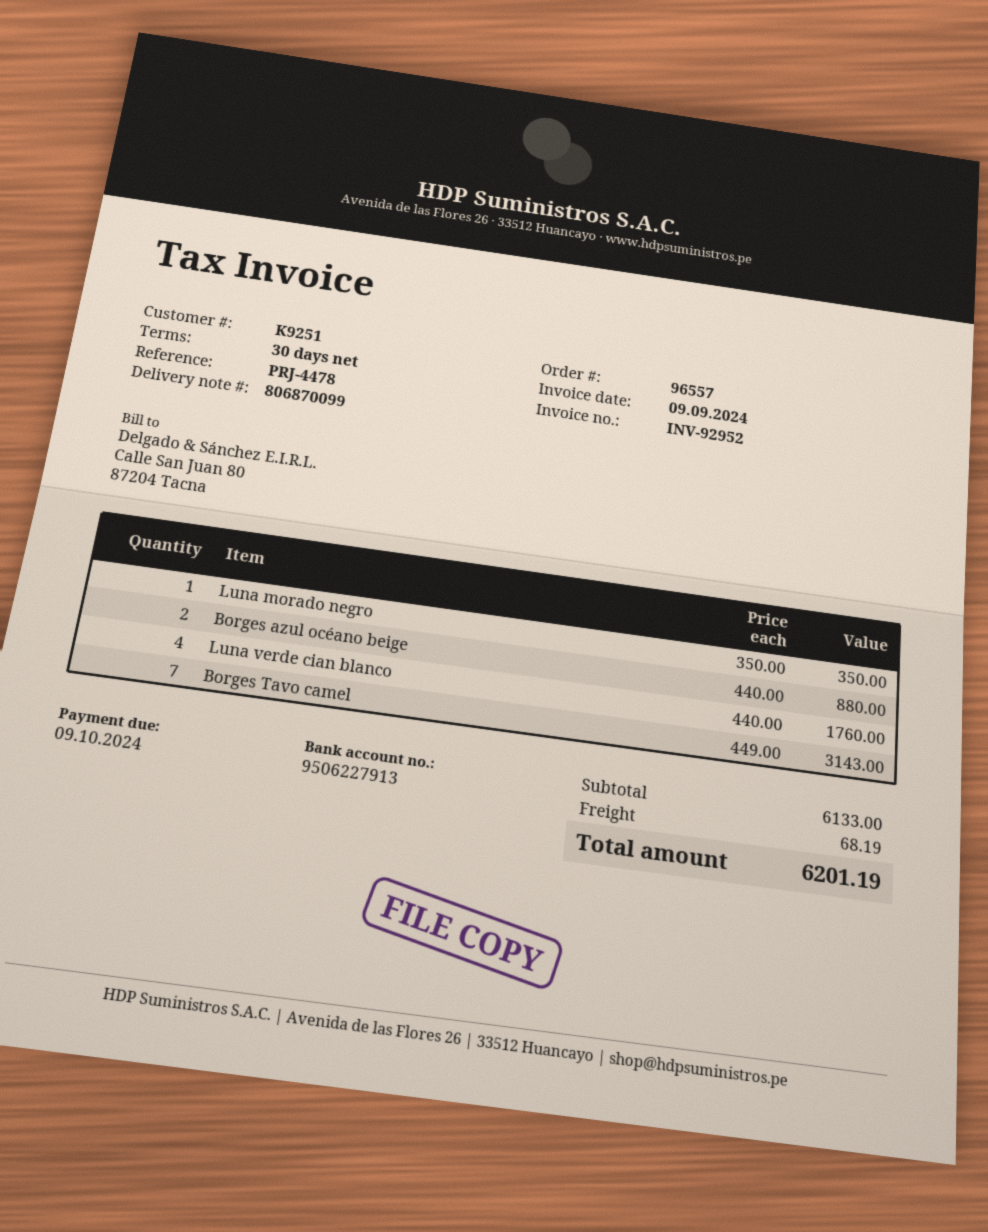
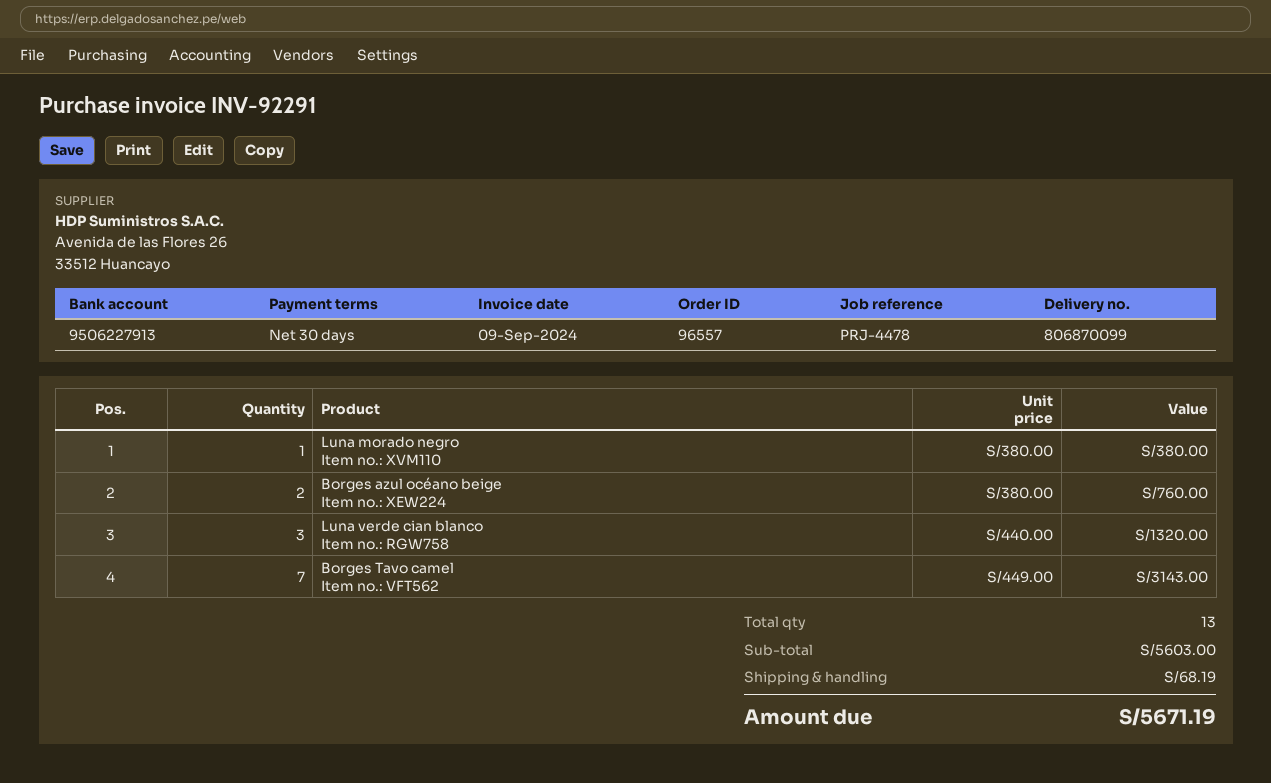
invoice number: INV-92952 -> INV-92291
Luna morado negro: 1 x 350.00 = 350.00 -> 1 x 380.00 = 380.00
Borges azul océano beige: 2 x 440.00 = 880.00 -> 2 x 380.00 = 760.00
Luna verde cian blanco: 4 x 440.00 = 1760.00 -> 3 x 440.00 = 1320.00
subtotal: 6133.00 -> 5603.00
total: 6201.19 -> 5671.19

